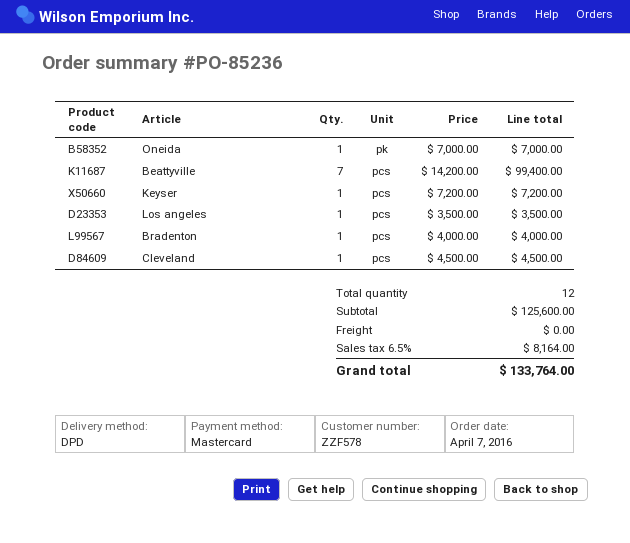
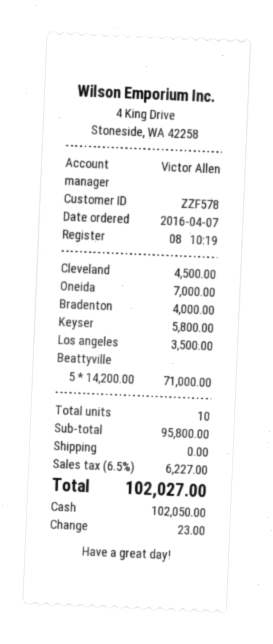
payment method: Mastercard -> cash
Beattyville: 7 x 14200.00 = 99400.00 -> 5 x 14200.00 = 71000.00
Keyser: 1 x 7200.00 = 7200.00 -> 1 x 5800.00 = 5800.00
total quantity: 12 -> 10
subtotal: 125600.00 -> 95800.00
tax: 6.5% = 8164.00 -> 6.5% = 6227.00
total: 133764.00 -> 102027.00

